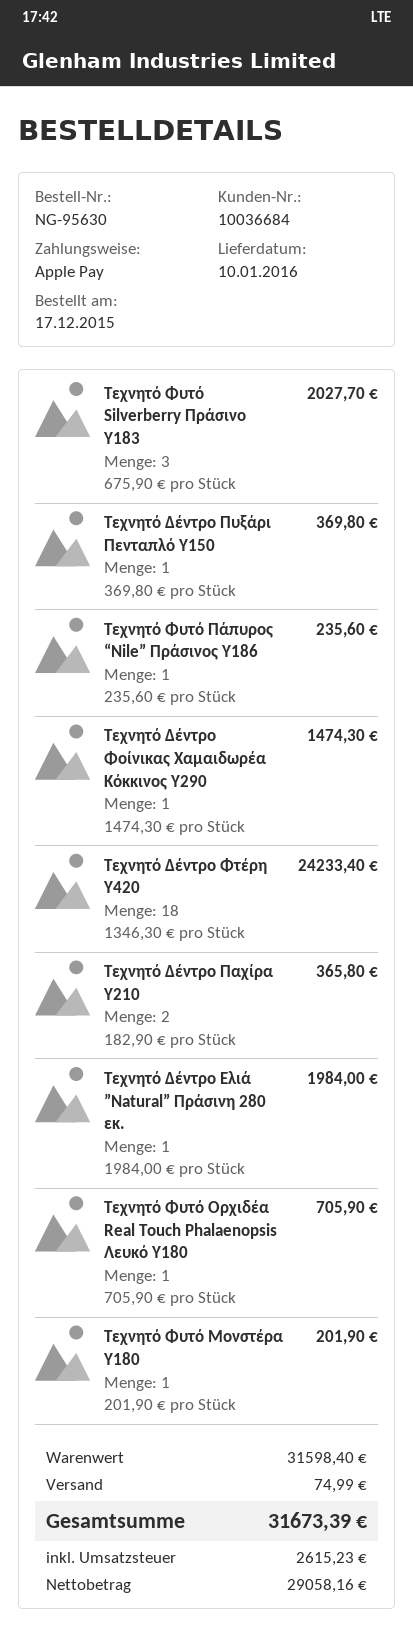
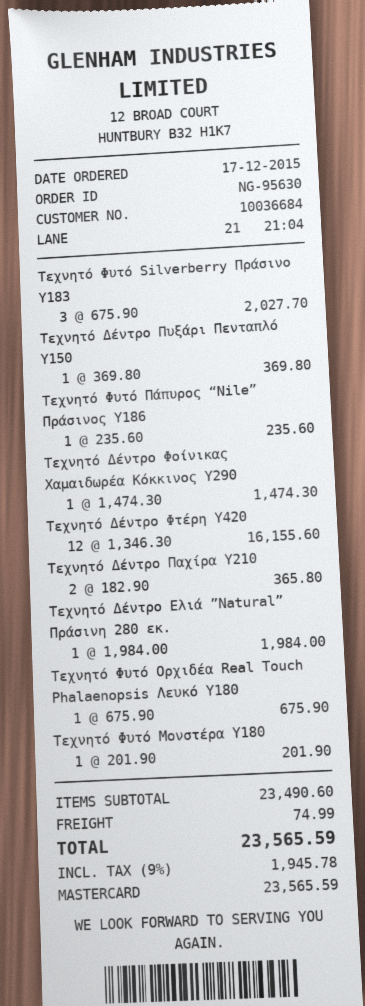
payment method: Apple Pay -> Mastercard
Τεχνητό Δέντρο Φτέρη Υ420: 18 x 1346.30 = 24233.40 -> 12 x 1346.30 = 16155.60
Τεχνητό Φυτό Ορχιδέα Real Touch Phalaenopsis Λευκό Υ180: 1 x 705.90 = 705.90 -> 1 x 675.90 = 675.90
subtotal: 31598.40 -> 23490.60
tax: 2615.23 -> 1945.78
total: 31673.39 -> 23565.59

